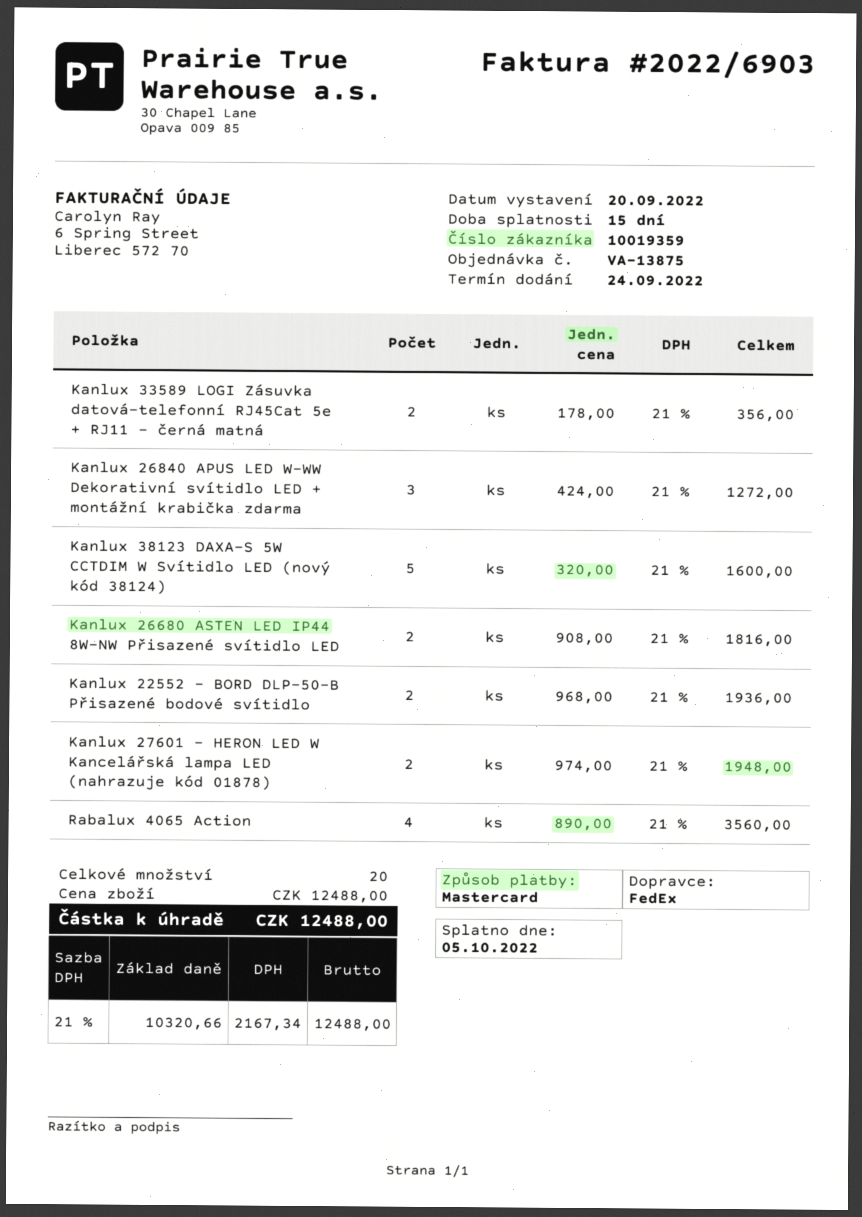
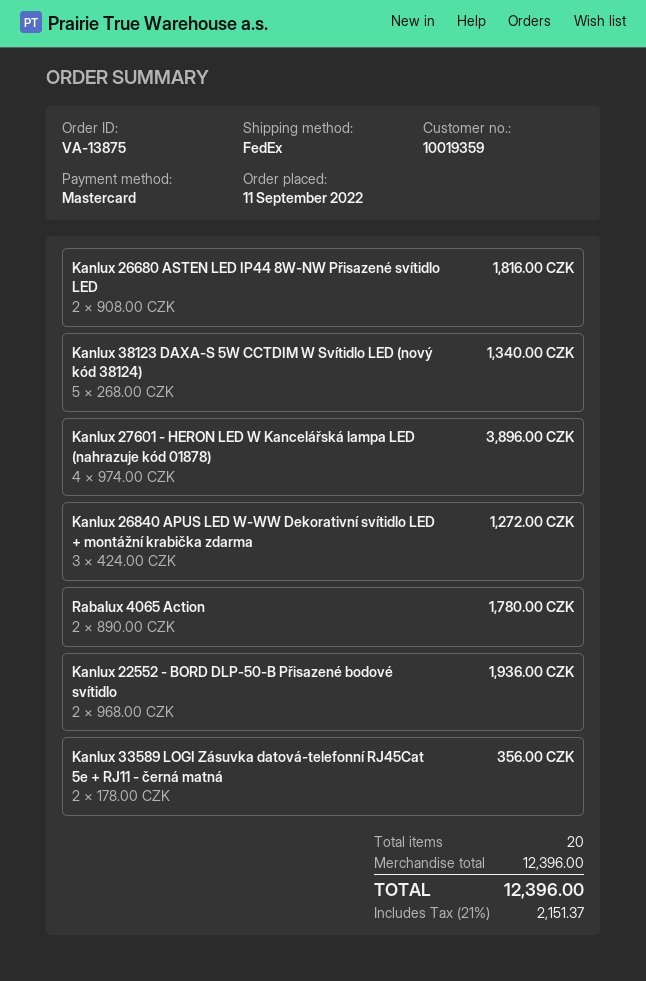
Kanlux 38123 DAXA-S 5W CCTDIM W Svítidlo LED (nový kód 38124): 5 x 320.00 = 1600.00 -> 5 x 268.00 = 1340.00
Kanlux 27601 - HERON LED W Kancelářská lampa LED (nahrazuje kód 01878): 2 x 974.00 = 1948.00 -> 4 x 974.00 = 3896.00
Rabalux 4065 Action: 4 x 890.00 = 3560.00 -> 2 x 890.00 = 1780.00
subtotal: 12488.00 -> 12396.00
tax: 21% = 2167.34 -> 21% = 2151.37
total: 12488.00 -> 12396.00

